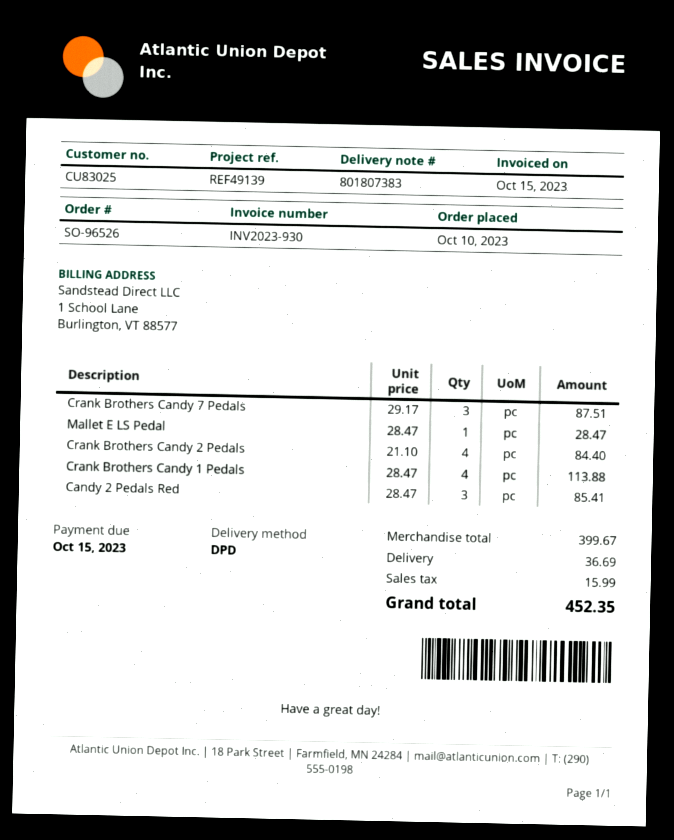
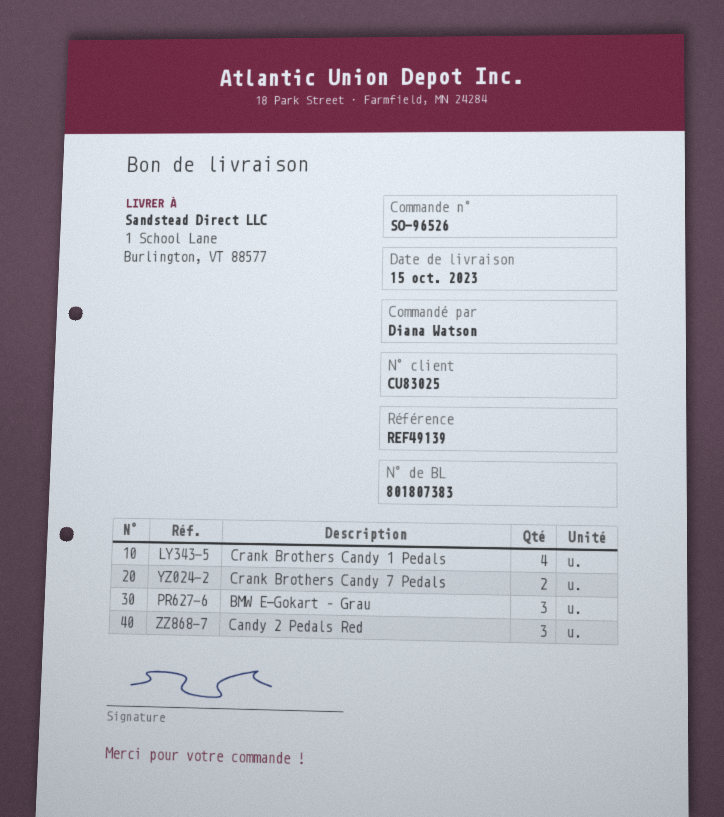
Crank Brothers Candy 7 Pedals: 3 -> 2
Mallet E LS Pedal: 1 -> none
Crank Brothers Candy 2 Pedals: 4 -> none
BMW E-Gokart – Grau: none -> 3

